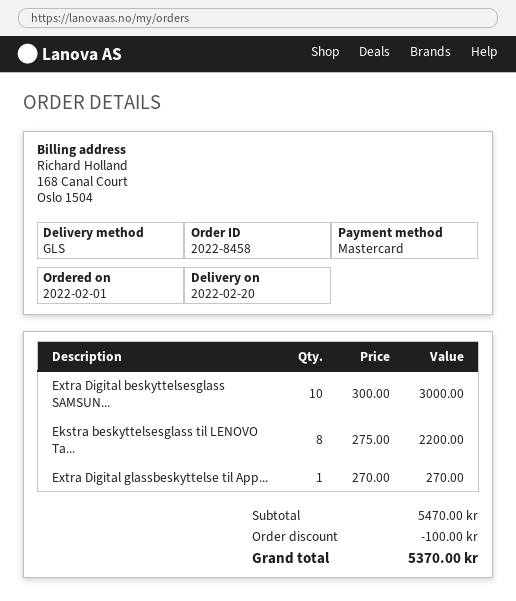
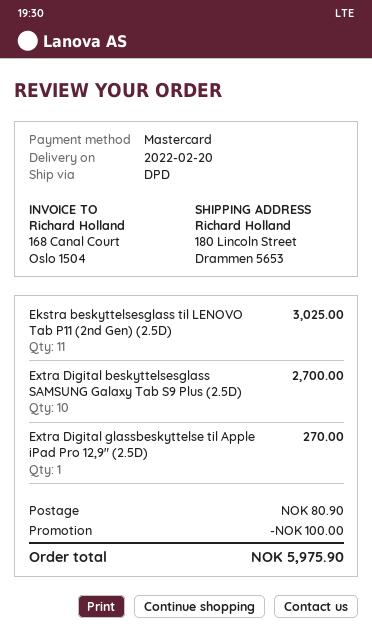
shipping method: GLS -> DPD
Extra Digital beskyttelsesglass SAMSUN...: 10 for 3000.00 -> 10 for 2700.00
Ekstra beskyttelsesglass til LENOVO Ta...: 8 for 2200.00 -> 11 for 3025.00
shipping: none -> 80.90
total: 5370.00 -> 5975.90

